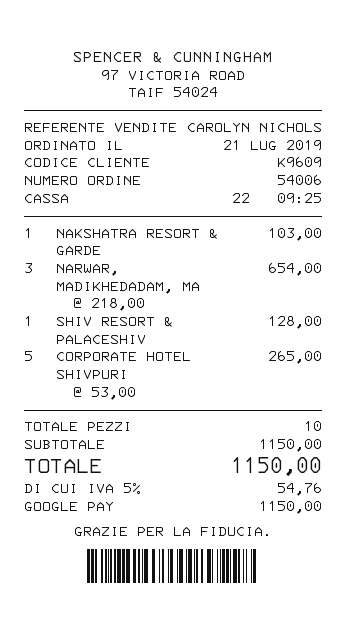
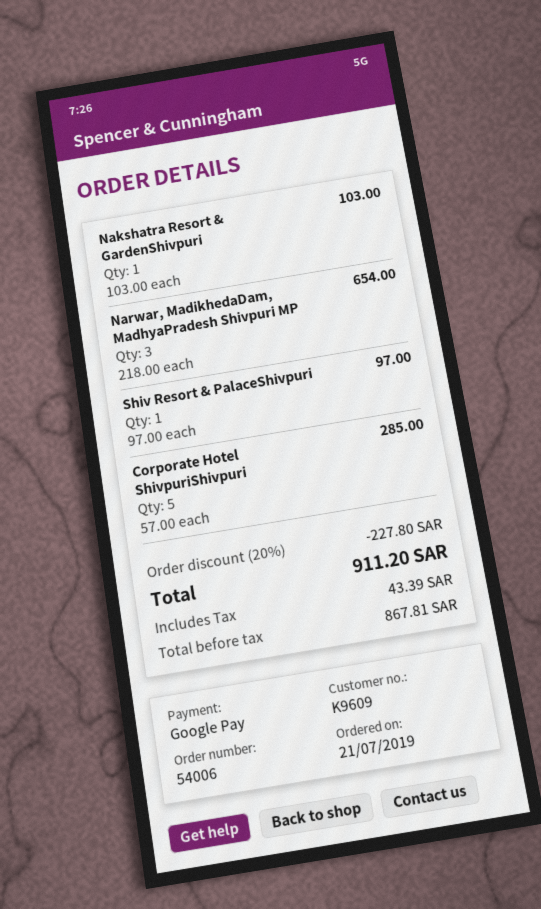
SHIV RESORT & PALACESHIV: 1 x 128.00 = 128.00 -> 1 x 97.00 = 97.00
CORPORATE HOTEL SHIVPURI: 5 x 53.00 = 265.00 -> 5 x 57.00 = 285.00
discount: none -> 20% = 227.80
tax: 54.76 -> 43.39
total: 1150.00 -> 911.20

